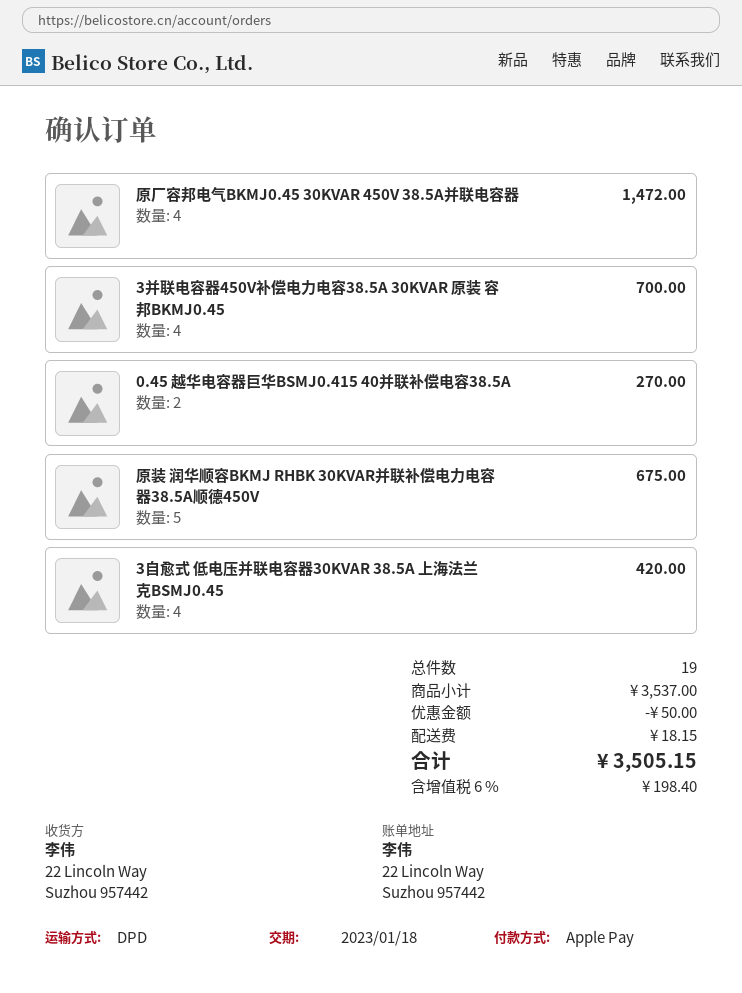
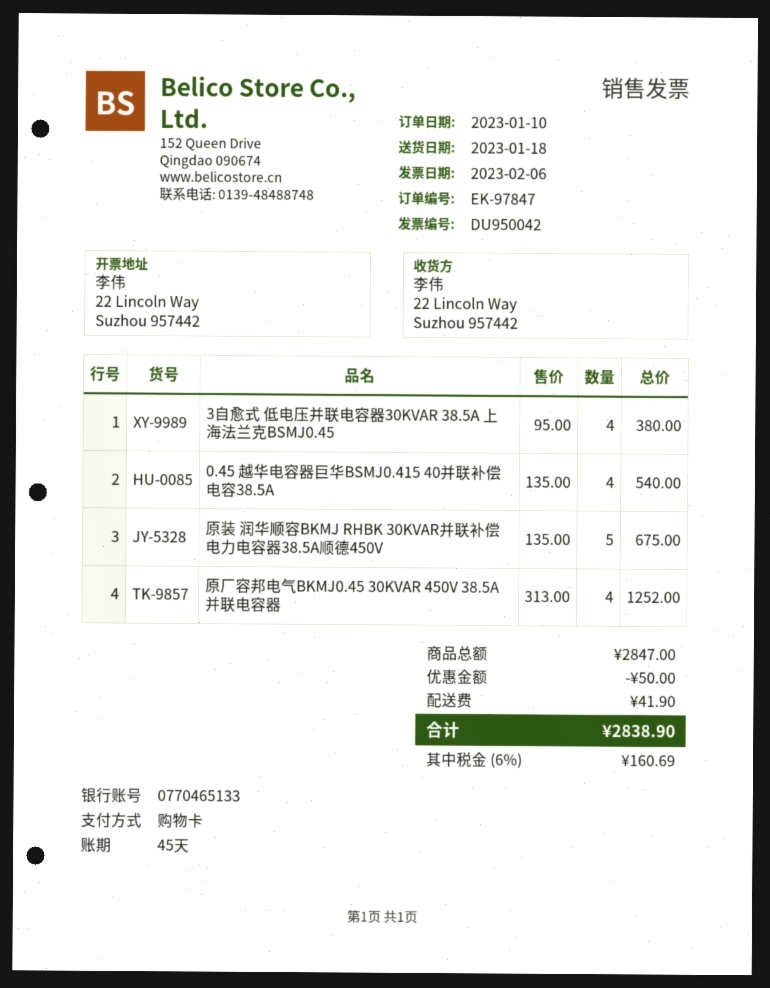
payment method: Apple Pay -> gift card
原厂容邦电气BKMJ0.45 30KVAR 450V 38.5A并联电容器: 4 for 1472.00 -> 4 for 1252.00
3并联电容器450V补偿电力电容38.5A 30KVAR 原装 容邦BKMJ0.45: 4 for 700.00 -> none
0.45 越华电容器巨华BSMJ0.415 40并联补偿电容38.5A: 2 for 270.00 -> 4 for 540.00
3自愈式 低电压并联电容器30KVAR 38.5A 上海法兰克BSMJ0.45: 4 for 420.00 -> 4 for 380.00
subtotal: 3537.00 -> 2847.00
shipping: 18.15 -> 41.90
tax: 6% = 198.40 -> 6% = 160.69
total: 3505.15 -> 2838.90

